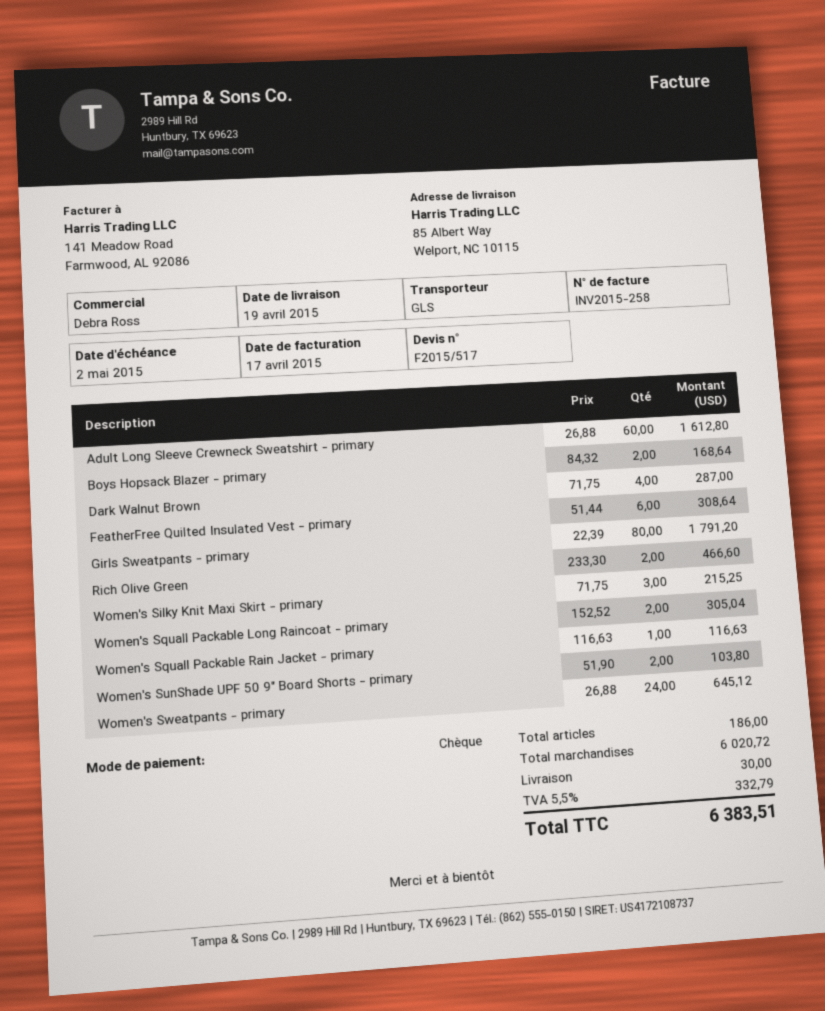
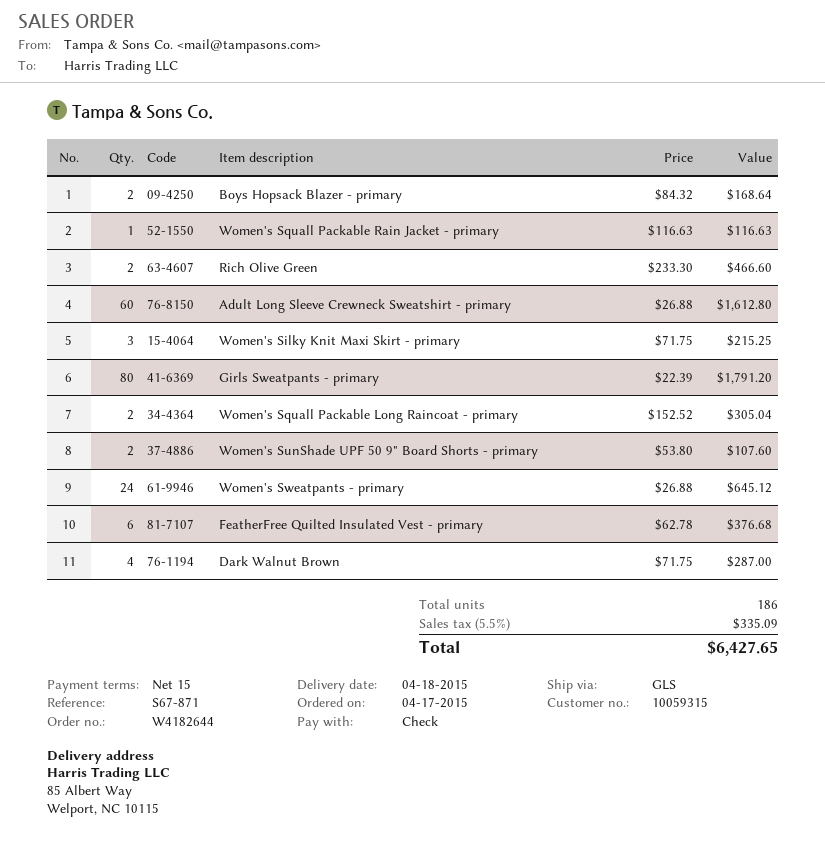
delivery date: 2015-04-19 -> 2015-04-18
FeatherFree Quilted Insulated Vest - primary: 6 x 51.44 = 308.64 -> 6 x 62.78 = 376.68
Women's SunShade UPF 50 9" Board Shorts - primary: 2 x 51.90 = 103.80 -> 2 x 53.80 = 107.60
shipping: 30.00 -> none
tax: 5.5% = 332.79 -> 5.5% = 335.09
total: 6383.51 -> 6427.65

